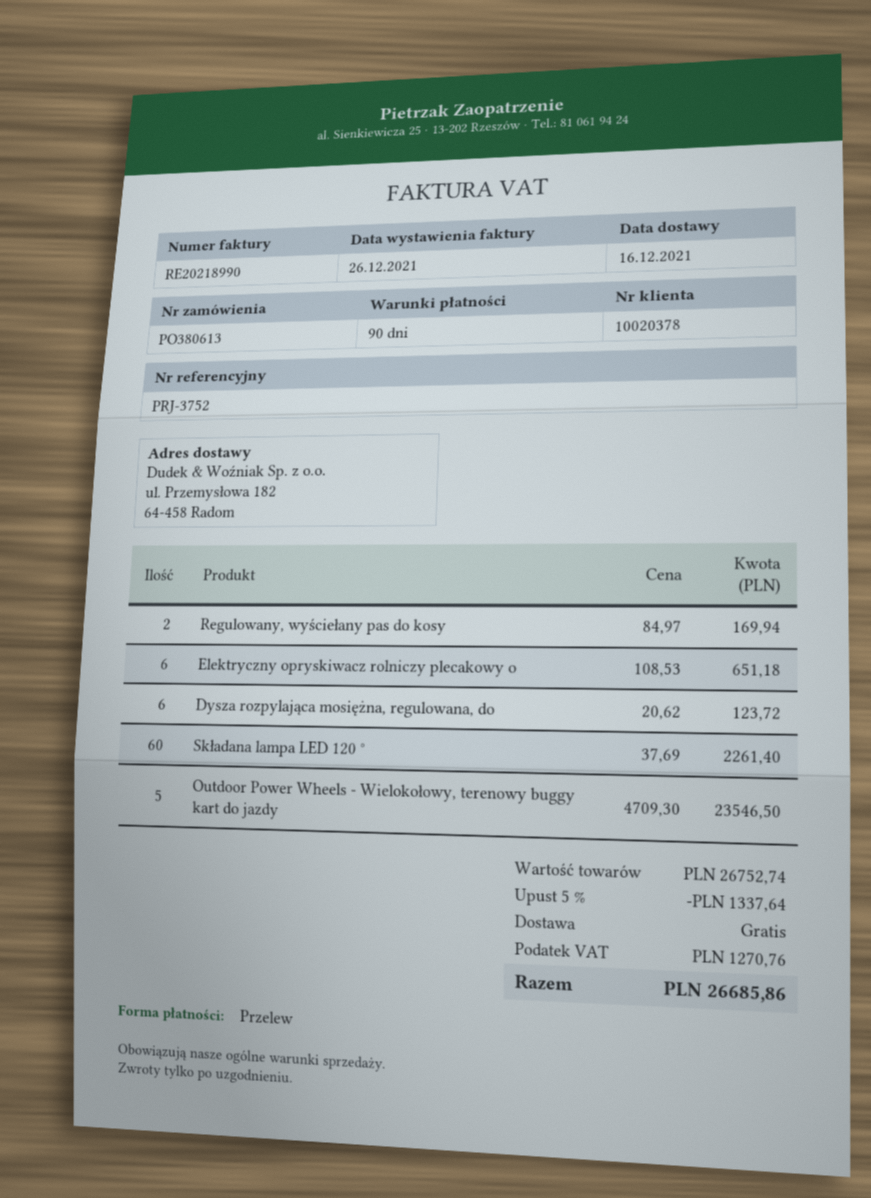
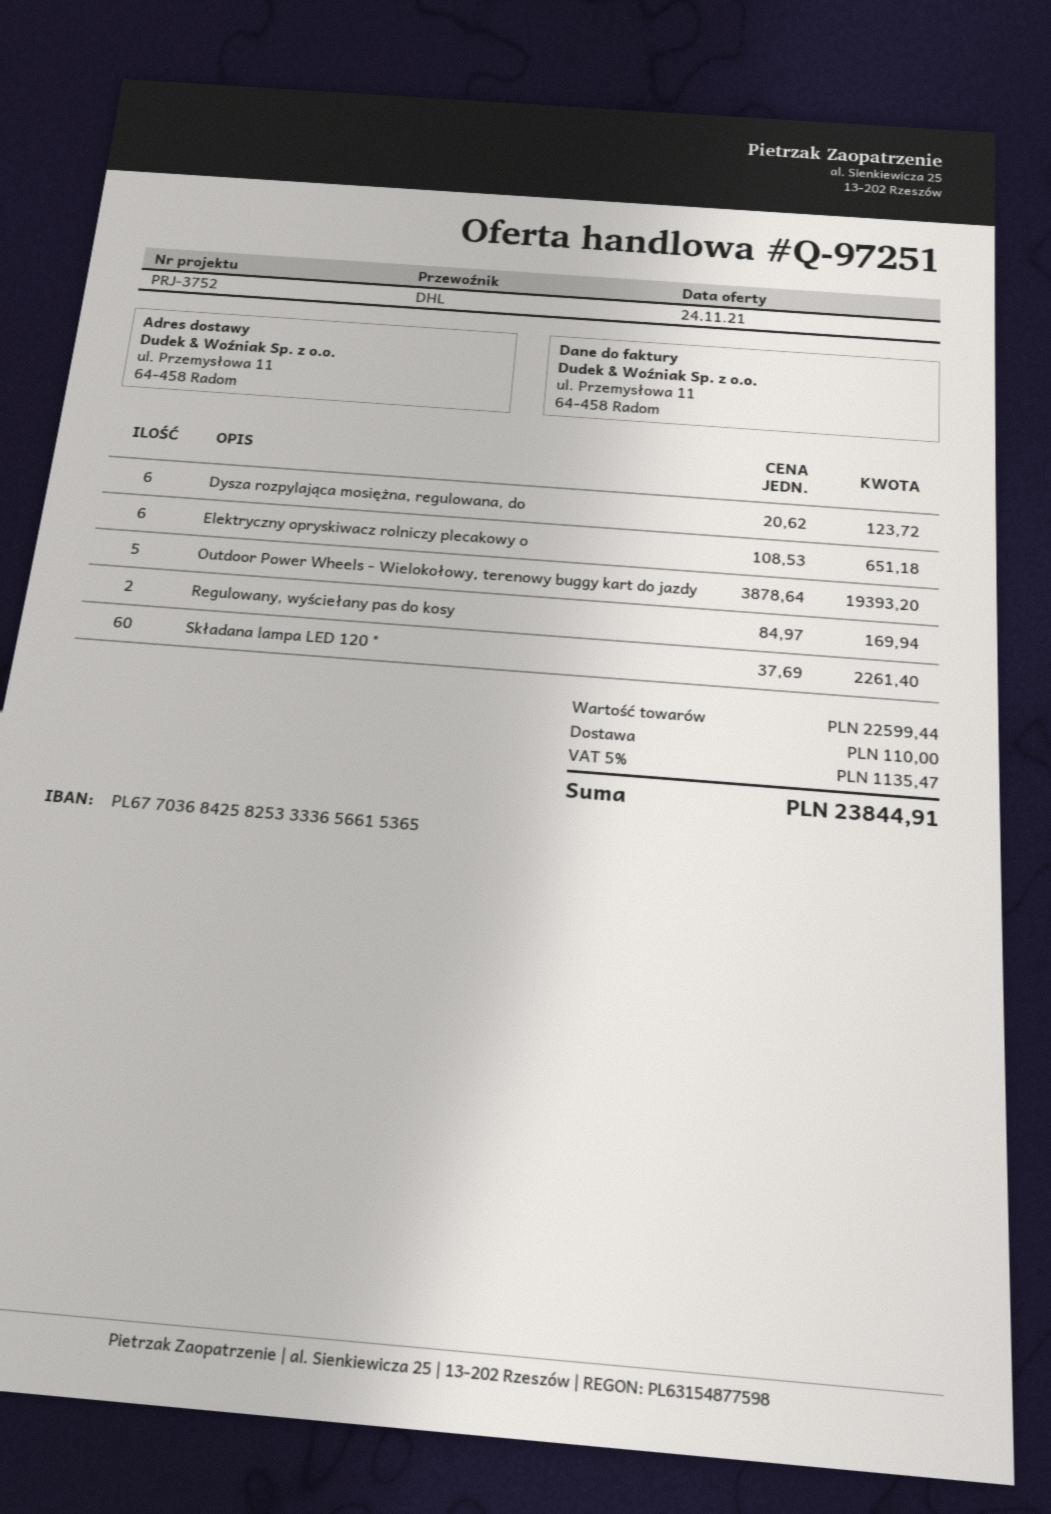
ship to: ul. Przemysłowa 182, 64-458 Radom -> ul. Przemysłowa 11, 64-458 Radom
Outdoor Power Wheels - Wielokołowy, terenowy buggy kart do jazdy: 5 x 4709.30 = 23546.50 -> 5 x 3878.64 = 19393.20
subtotal: 26752.74 -> 22599.44
discount: 5% = 1337.64 -> none
shipping: 0.00 -> 110.00
tax: 1270.76 -> 1135.47
total: 26685.86 -> 23844.91

